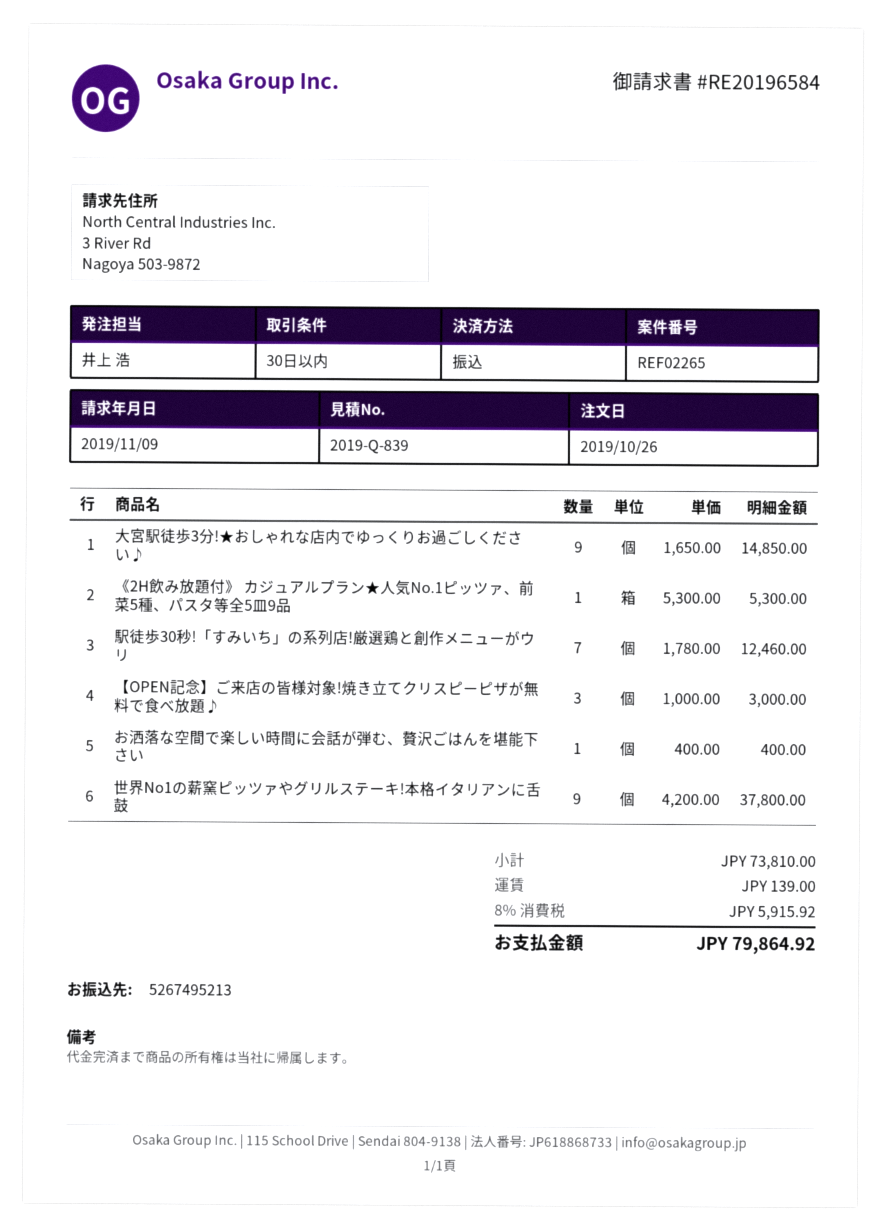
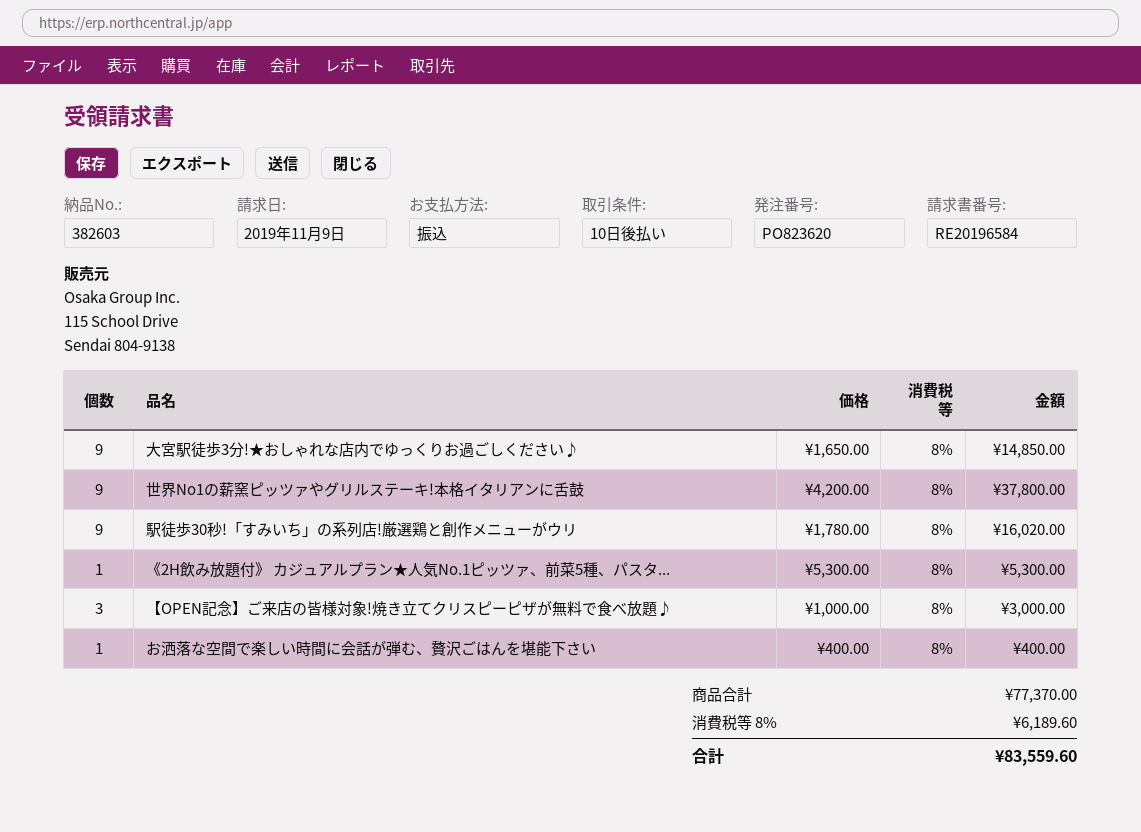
payment terms: 30 days -> 10 days
駅徒歩30秒!「すみいち」の系列店!厳選鶏と創作メニューがウリ: 7 x 1780.00 = 12460.00 -> 9 x 1780.00 = 16020.00
subtotal: 73810.00 -> 77370.00
shipping: 139.00 -> none
tax: 8% = 5915.92 -> 8% = 6189.60
total: 79864.92 -> 83559.60

